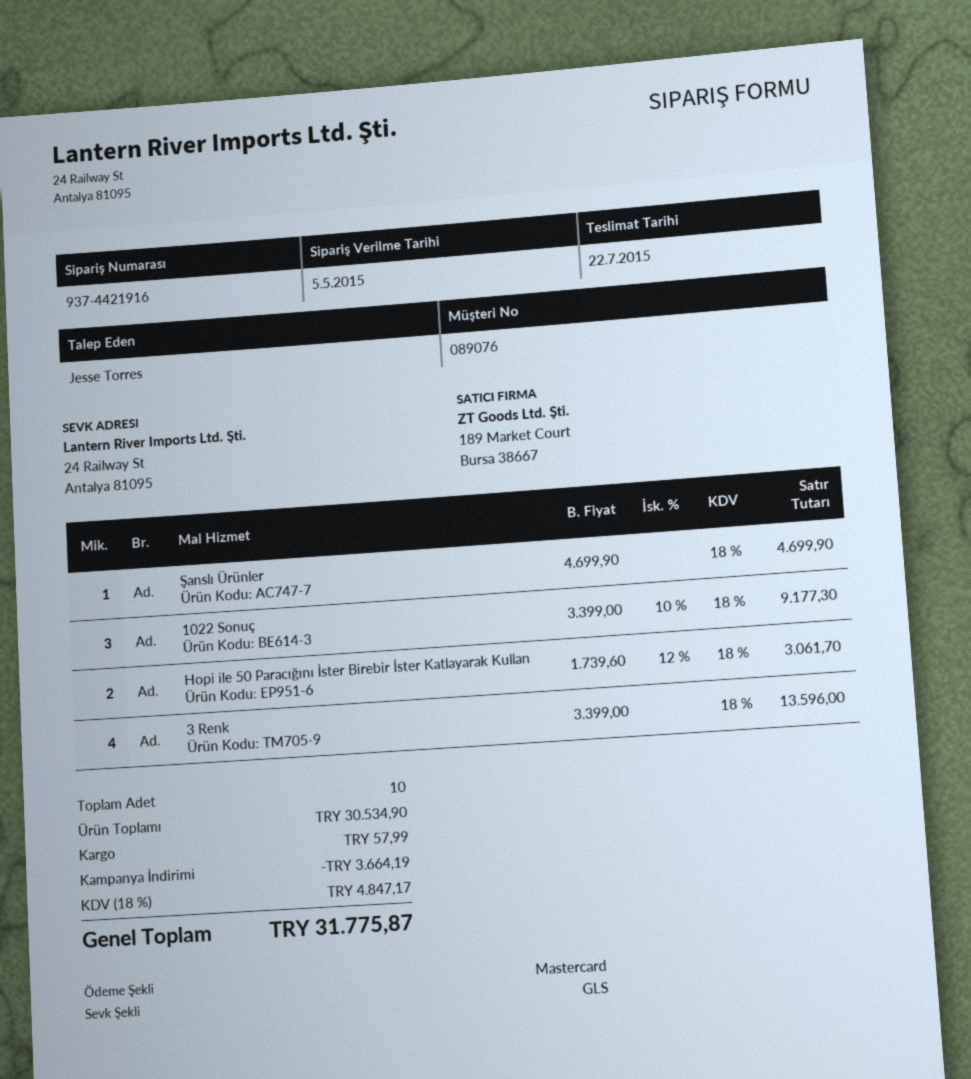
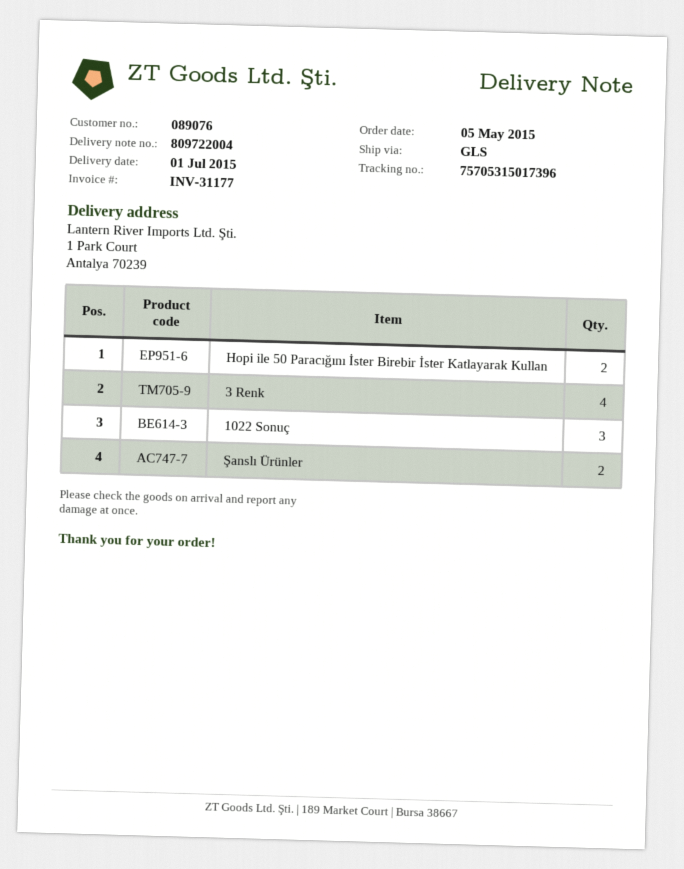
delivery date: 2015-07-22 -> 2015-07-01
ship to: 24 Railway St, Antalya 81095 -> 1 Park Court, Antalya 70239
Şanslı Ürünler: 1 -> 2

